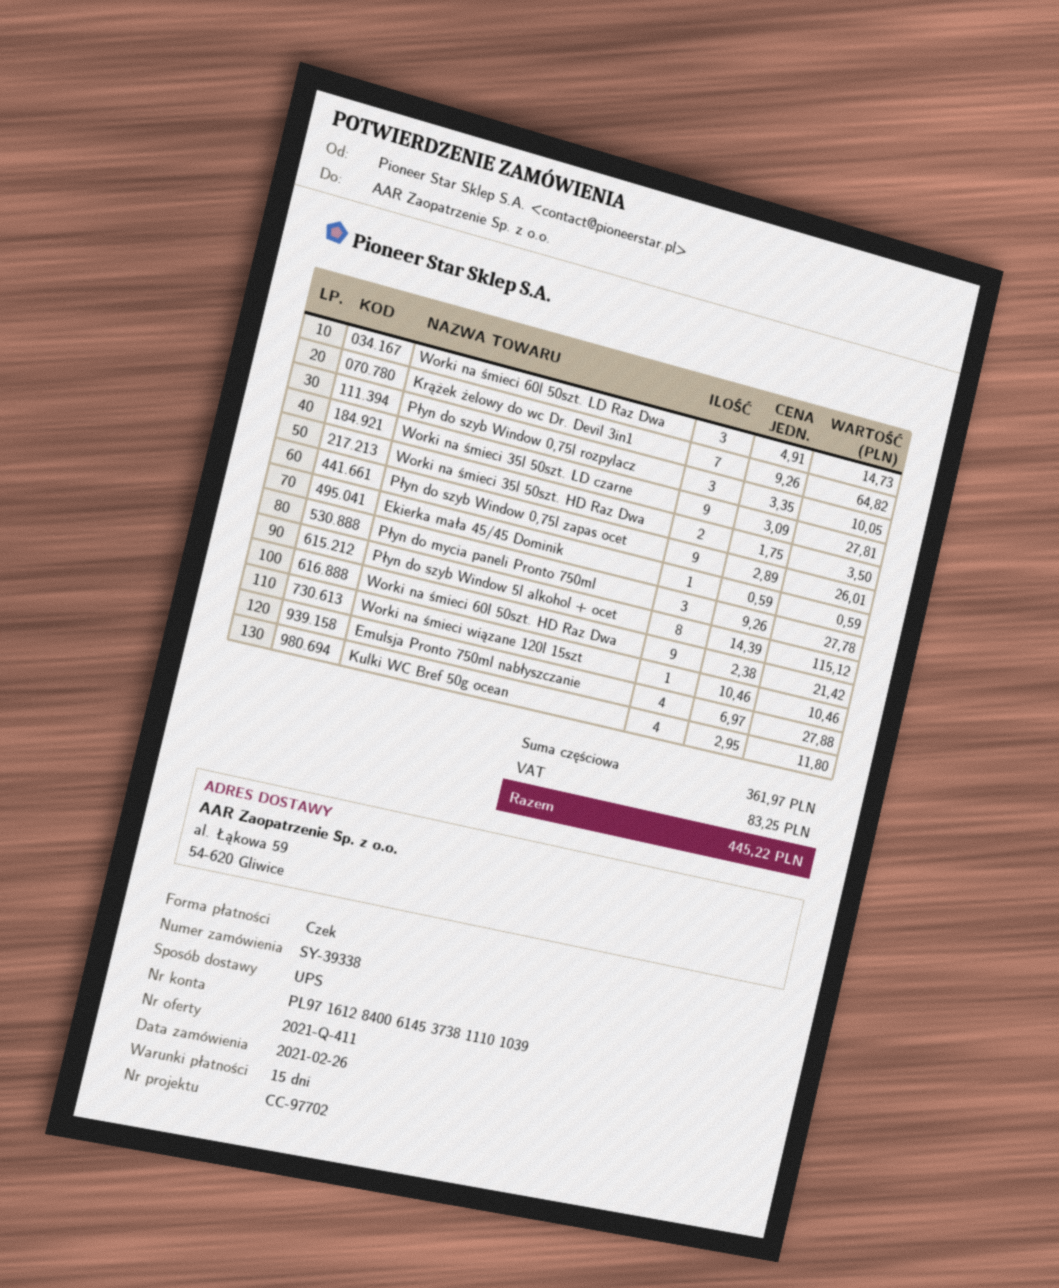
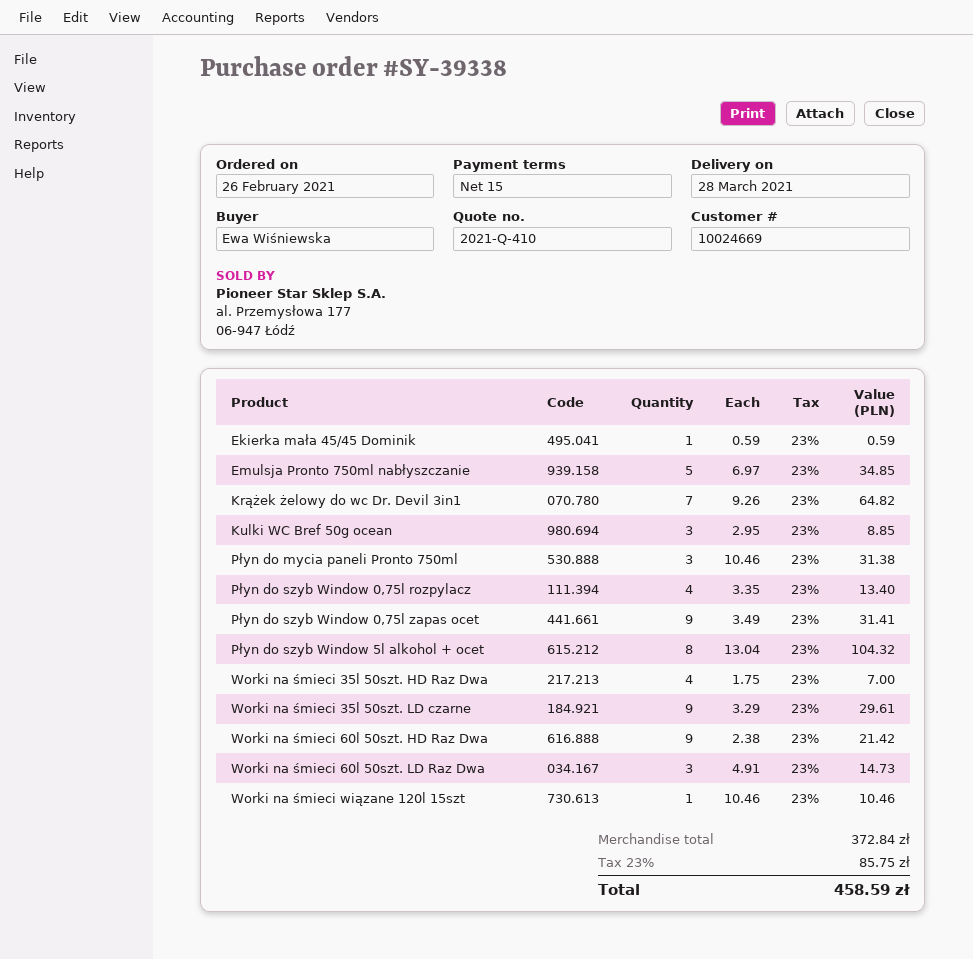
quote number: 2021-Q-411 -> 2021-Q-410
Płyn do szyb Window 0,75l rozpylacz: 3 x 3.35 = 10.05 -> 4 x 3.35 = 13.40
Worki na śmieci 35l 50szt. LD czarne: 9 x 3.09 = 27.81 -> 9 x 3.29 = 29.61
Worki na śmieci 35l 50szt. HD Raz Dwa: 2 x 1.75 = 3.50 -> 4 x 1.75 = 7.00
Płyn do szyb Window 0,75l zapas ocet: 9 x 2.89 = 26.01 -> 9 x 3.49 = 31.41
Płyn do mycia paneli Pronto 750ml: 3 x 9.26 = 27.78 -> 3 x 10.46 = 31.38
Płyn do szyb Window 5l alkohol + ocet: 8 x 14.39 = 115.12 -> 8 x 13.04 = 104.32
Emulsja Pronto 750ml nabłyszczanie: 4 x 6.97 = 27.88 -> 5 x 6.97 = 34.85
Kulki WC Bref 50g ocean: 4 x 2.95 = 11.80 -> 3 x 2.95 = 8.85
subtotal: 361.97 -> 372.84
tax: 83.25 -> 85.75
total: 445.22 -> 458.59

